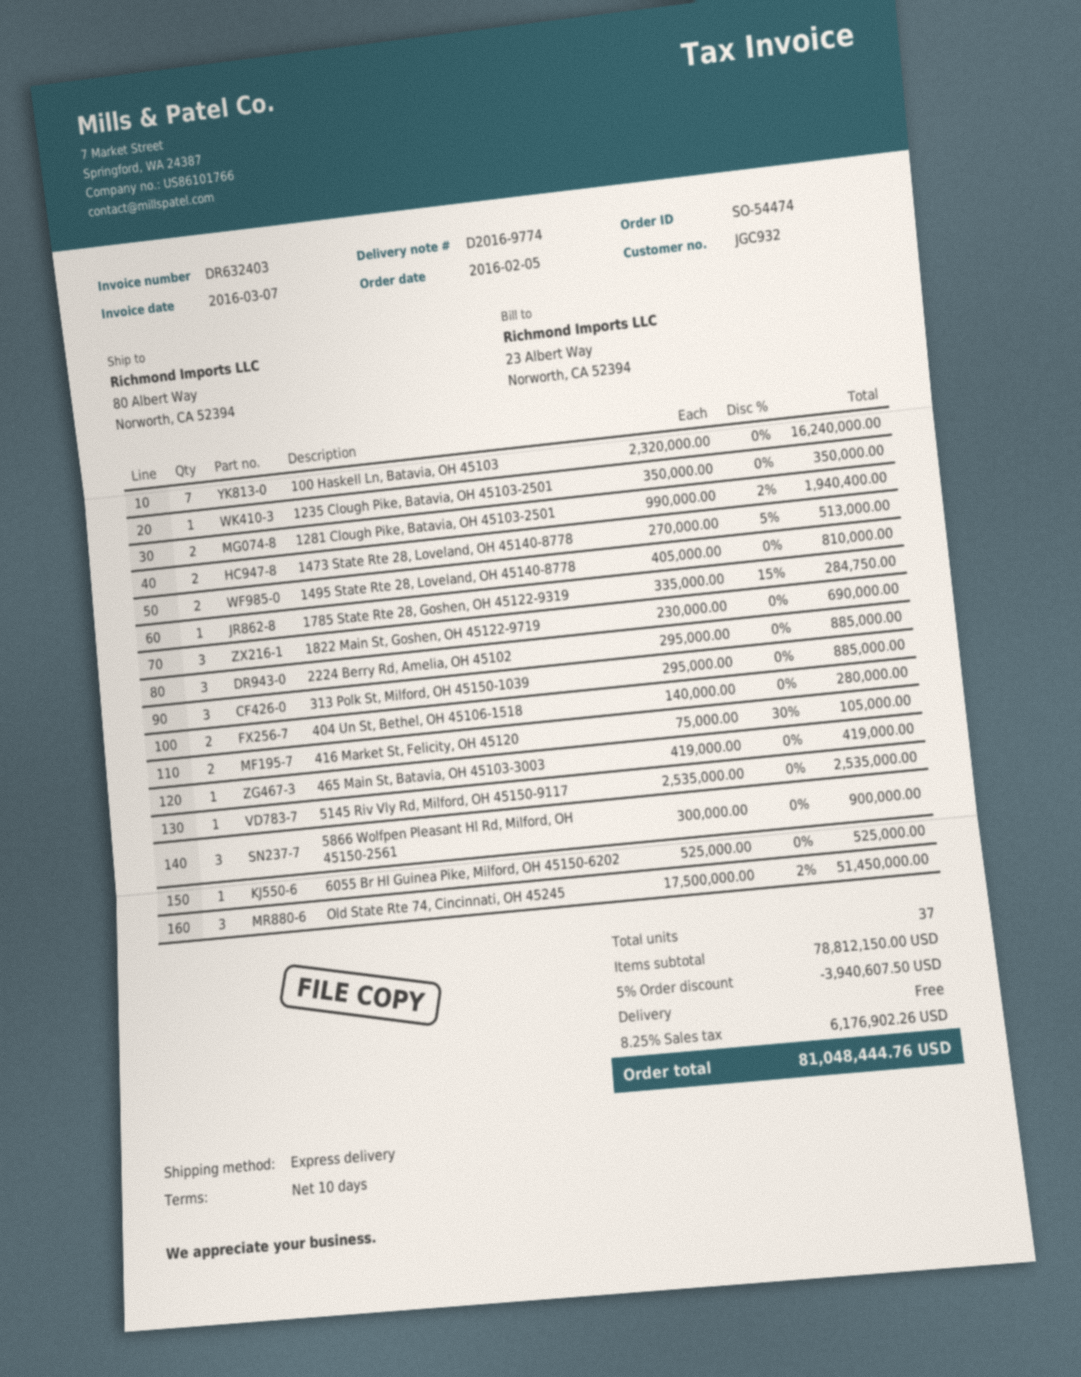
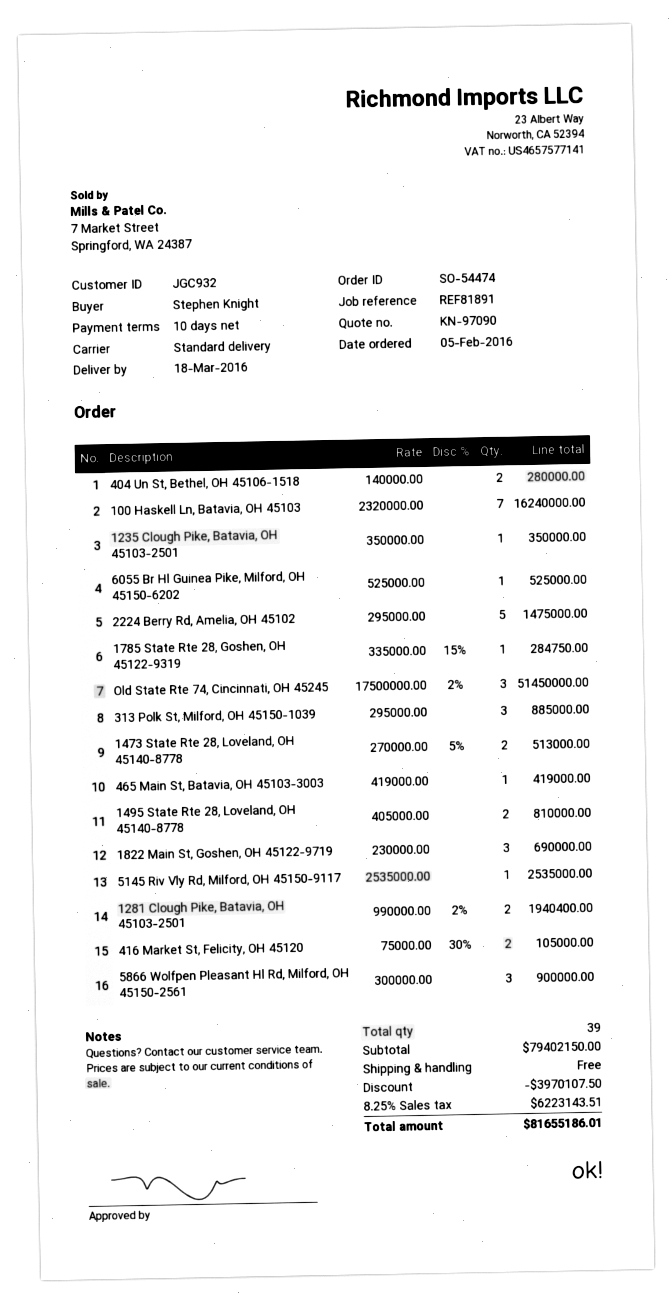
shipping method: express -> standard
2224 Berry Rd, Amelia, OH 45102: 3 x 295000.00 = 885000.00 -> 5 x 295000.00 = 1475000.00
total quantity: 37 -> 39
subtotal: 78812150.00 -> 79402150.00
discount: 3940607.50 -> 3970107.50
tax: 8.25% = 6176902.26 -> 8.25% = 6223143.51
total: 81048444.76 -> 81655186.01

